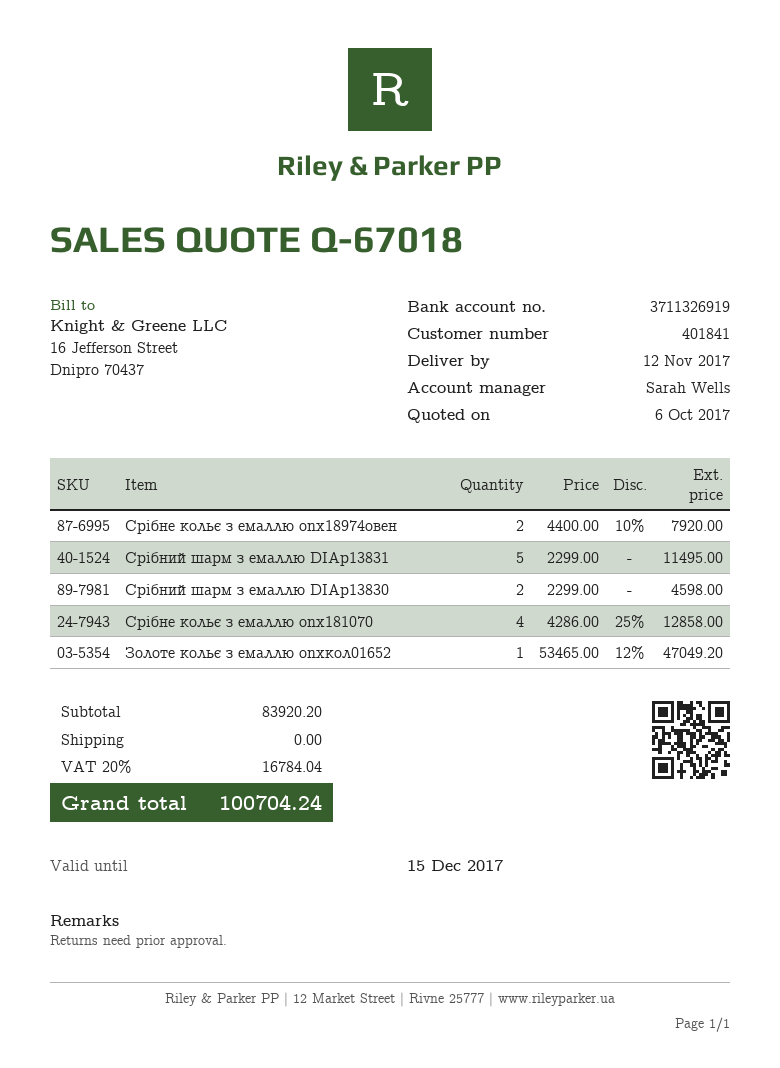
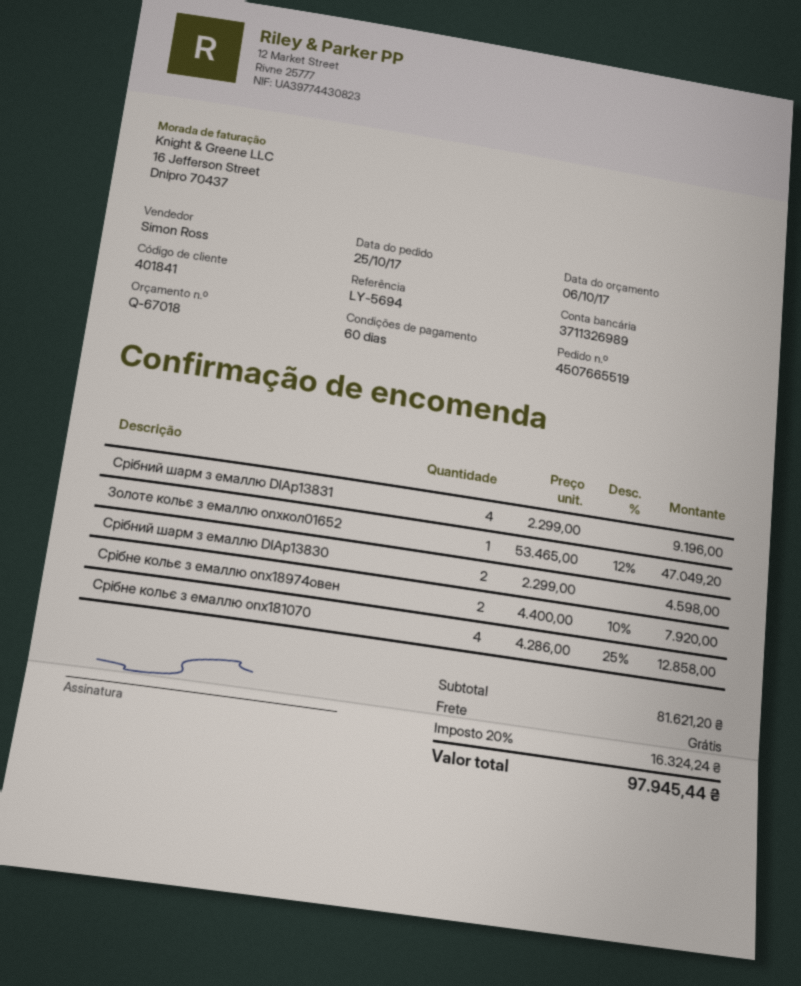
sales rep: Sarah Wells -> Simon Ross
bank account: 3711326919 -> 3711326989
Срібний шарм з емаллю DIAp13831: 5 x 2299.00 = 11495.00 -> 4 x 2299.00 = 9196.00
subtotal: 83920.20 -> 81621.20
tax: 20% = 16784.04 -> 20% = 16324.24
total: 100704.24 -> 97945.44

